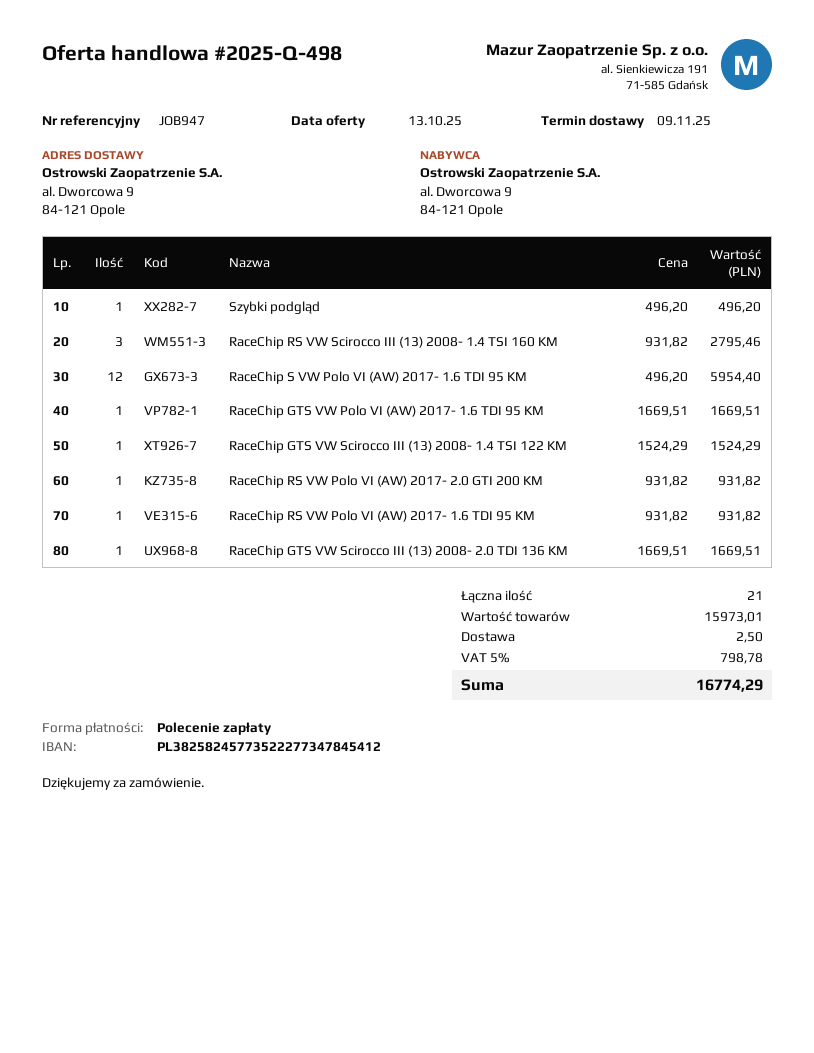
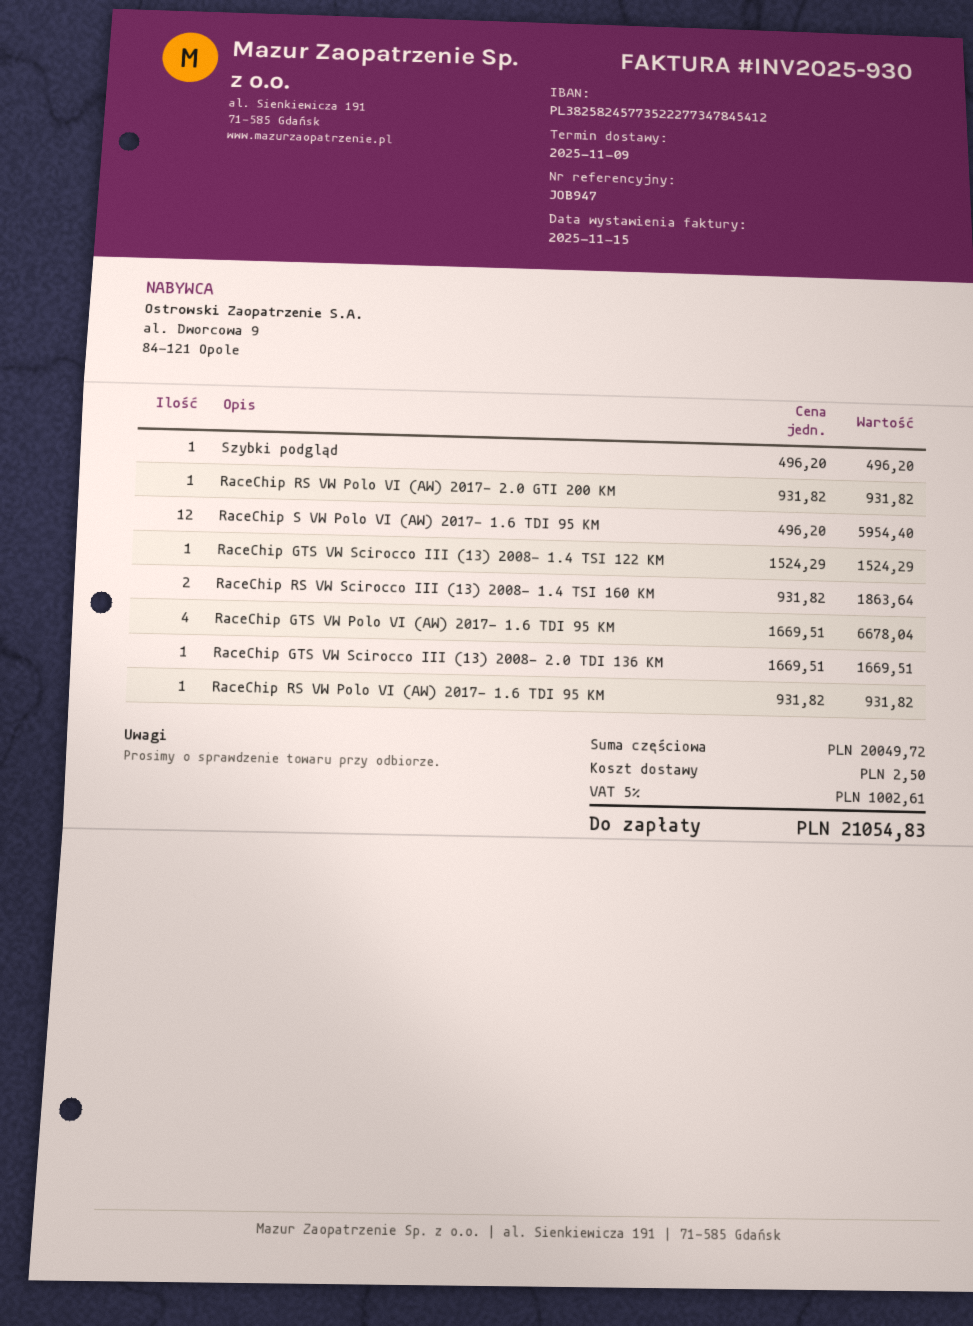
RaceChip RS VW Scirocco III (13) 2008- 1.4 TSI 160 KM: 3 x 931.82 = 2795.46 -> 2 x 931.82 = 1863.64
RaceChip GTS VW Polo VI (AW) 2017- 1.6 TDI 95 KM: 1 x 1669.51 = 1669.51 -> 4 x 1669.51 = 6678.04
subtotal: 15973.01 -> 20049.72
tax: 5% = 798.78 -> 5% = 1002.61
total: 16774.29 -> 21054.83

